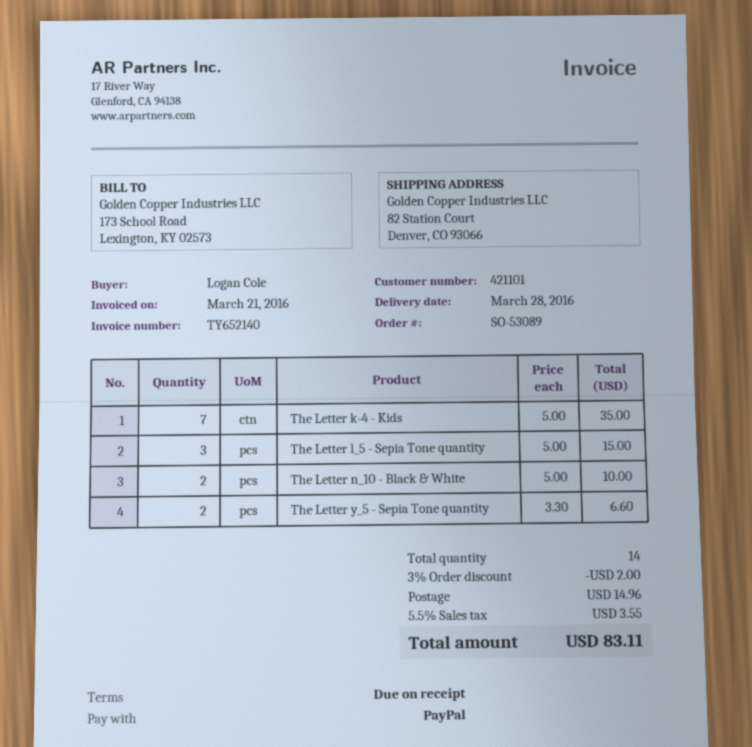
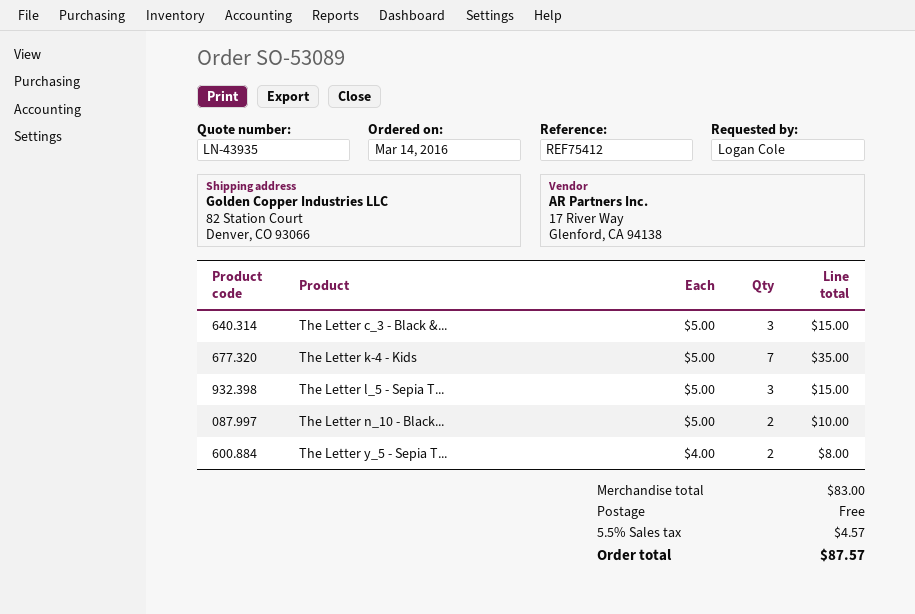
The Letter y_5 - Sepia Tone quantity: 2 x 3.30 = 6.60 -> 2 x 4.00 = 8.00
The Letter c_3 - Black &...: none -> 3 x 5.00 = 15.00
discount: 3% = 2.00 -> none
shipping: 14.96 -> 0.00
tax: 5.5% = 3.55 -> 5.5% = 4.57
total: 83.11 -> 87.57

